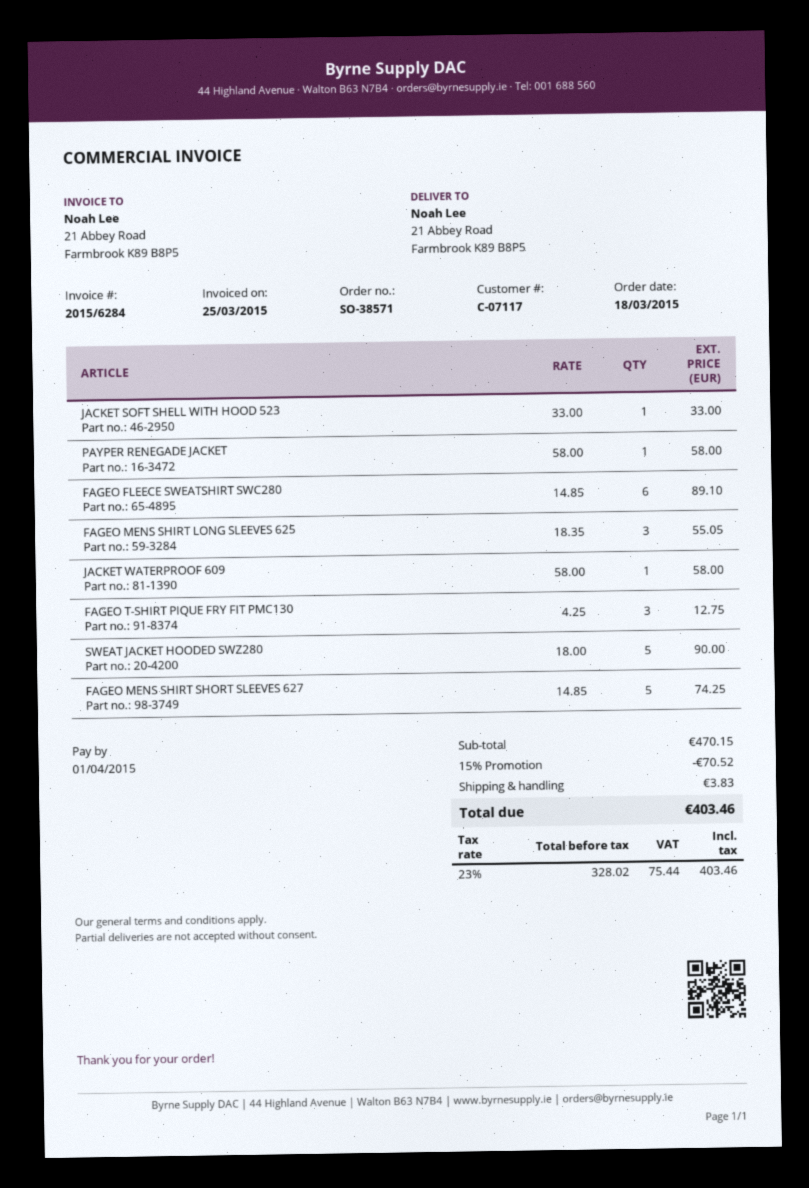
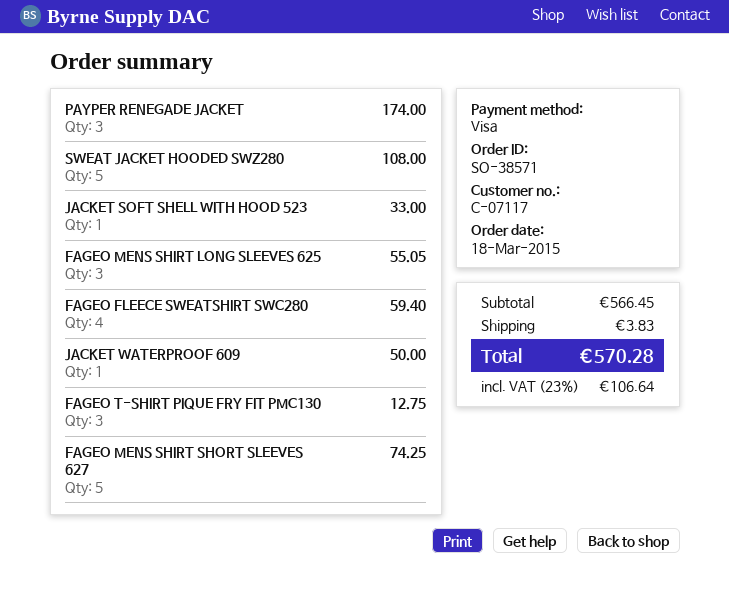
PAYPER RENEGADE JACKET: 1 for 58.00 -> 3 for 174.00
FAGEO FLEECE SWEATSHIRT SWC280: 6 for 89.10 -> 4 for 59.40
JACKET WATERPROOF 609: 1 for 58.00 -> 1 for 50.00
SWEAT JACKET HOODED SWZ280: 5 for 90.00 -> 5 for 108.00
subtotal: 470.15 -> 566.45
discount: 15% = 70.52 -> none
tax: 23% = 75.44 -> 23% = 106.64
total: 403.46 -> 570.28

